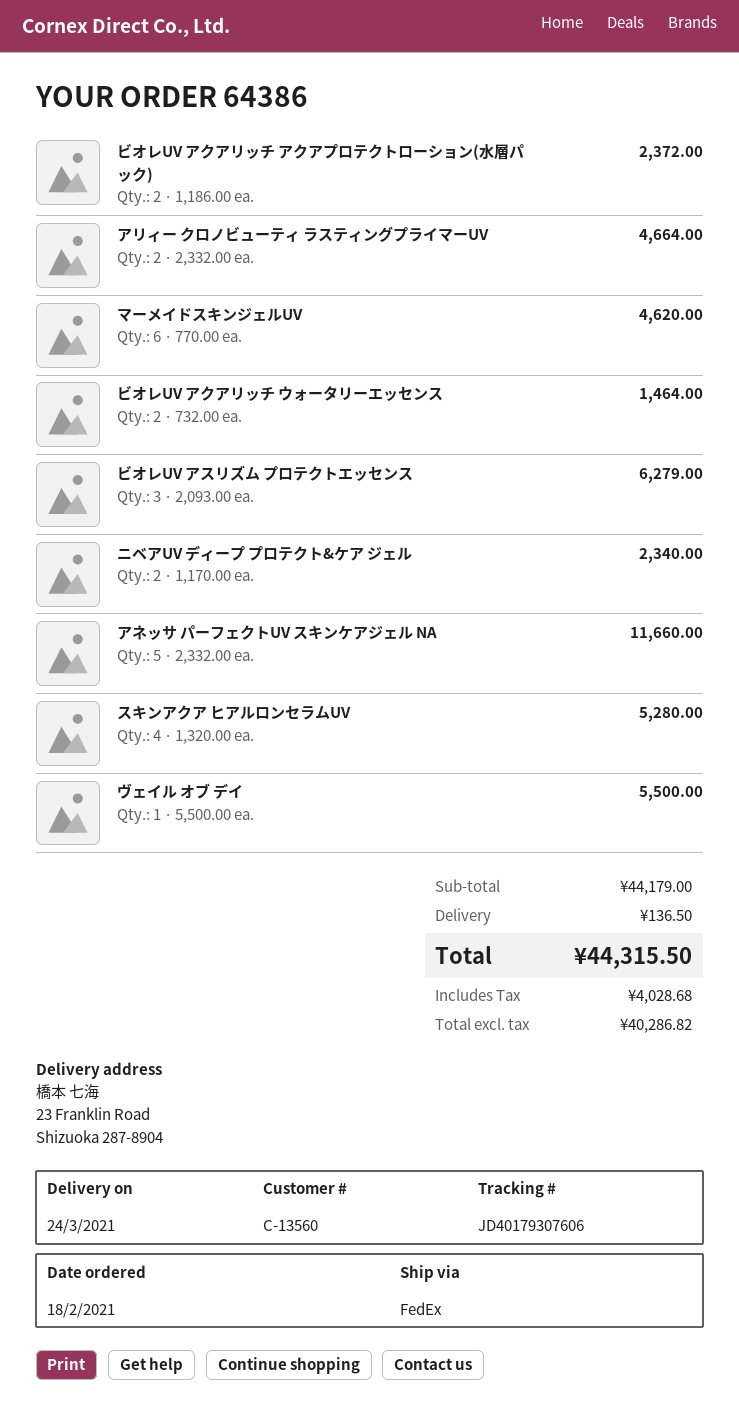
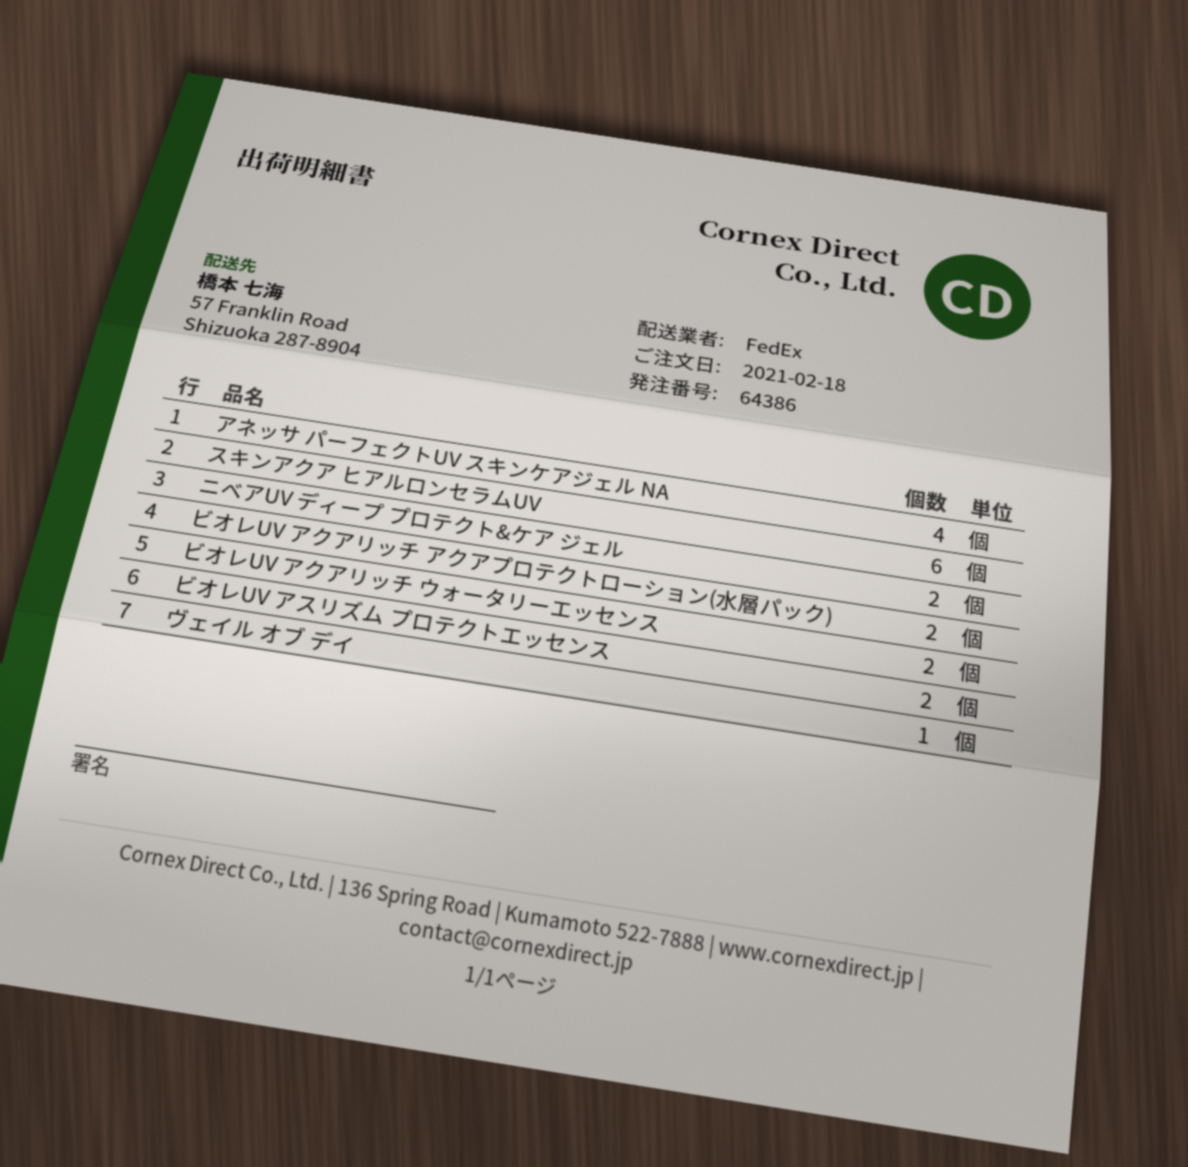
ship to: 23 Franklin Road, Shizuoka 287-8904 -> 57 Franklin Road, Shizuoka 287-8904
アリィー クロノビューティ ラスティングプライマーUV: 2 -> none
マーメイドスキンジェルUV: 6 -> none
ビオレUV アスリズム プロテクトエッセンス: 3 -> 2
アネッサ パーフェクトUV スキンケアジェル NA: 5 -> 4
スキンアクア ヒアルロンセラムUV: 4 -> 6

